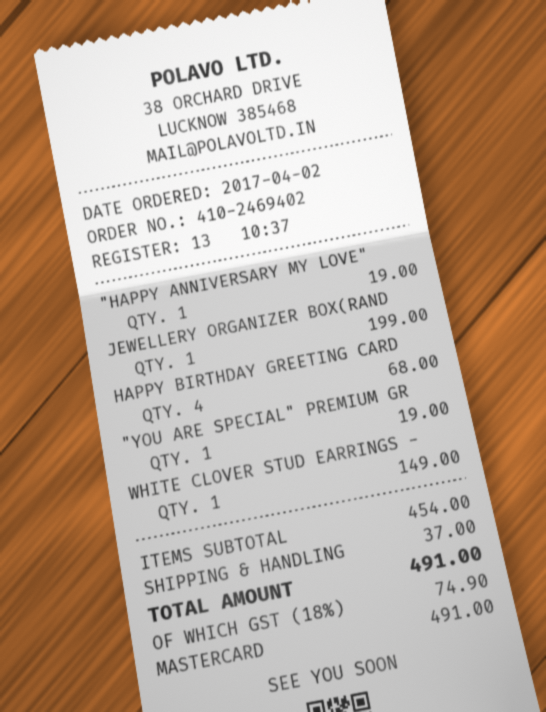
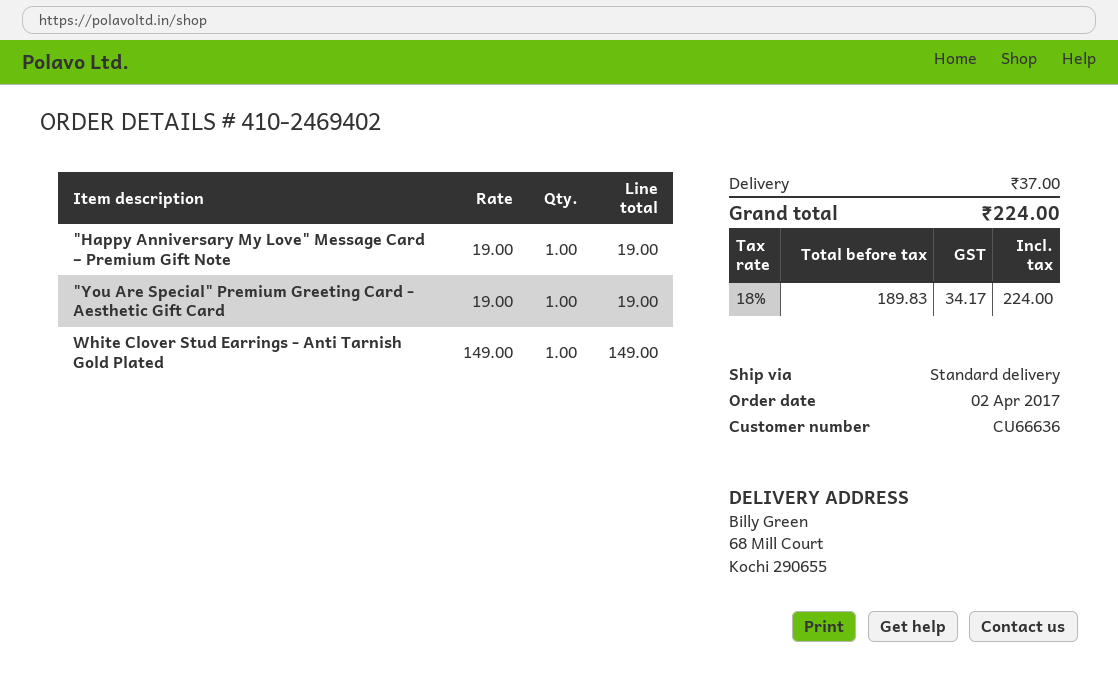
JEWELLERY ORGANIZER BOX(RAND: 1 for 199.00 -> none
HAPPY BIRTHDAY GREETING CARD: 4 for 68.00 -> none
tax: 18% = 74.90 -> 18% = 34.17
total: 491.00 -> 224.00

